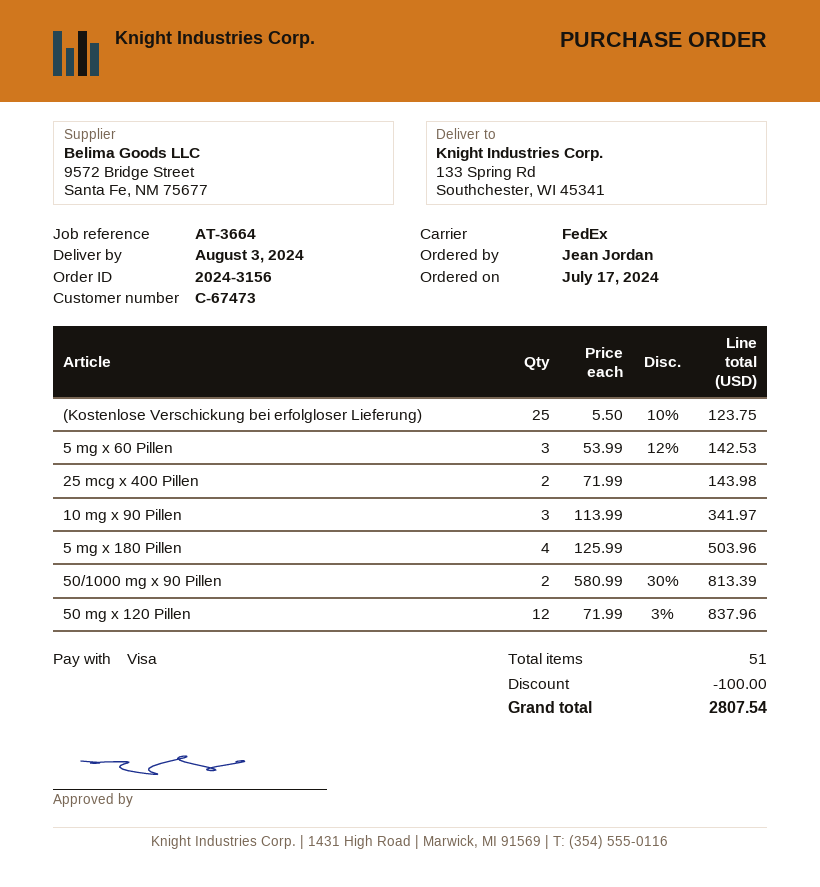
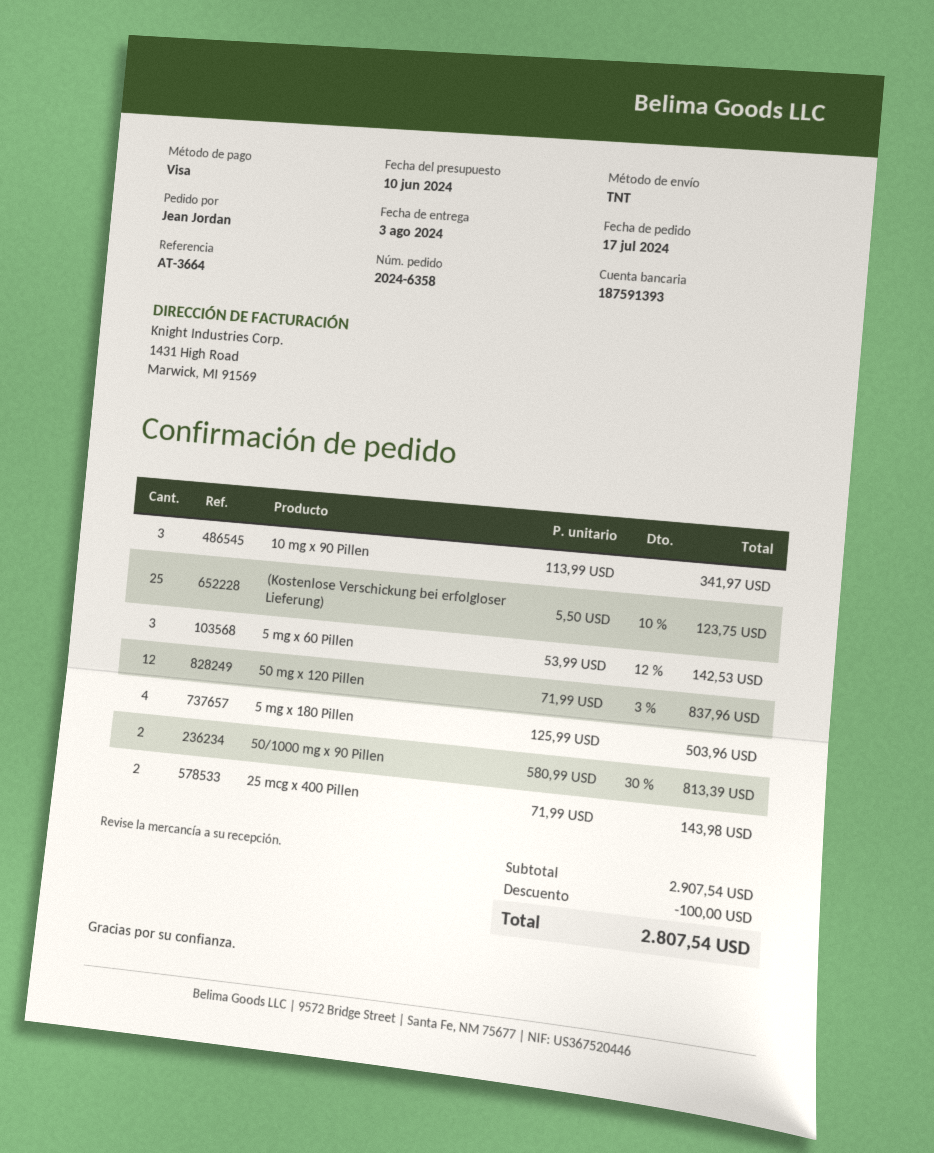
order number: 2024-3156 -> 2024-6358
shipping method: FedEx -> TNT

